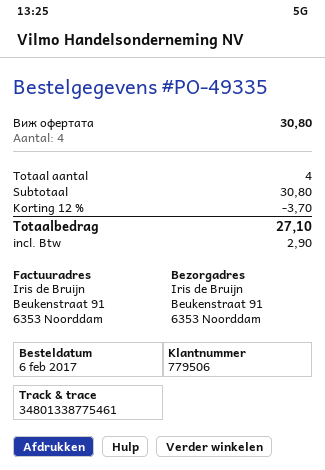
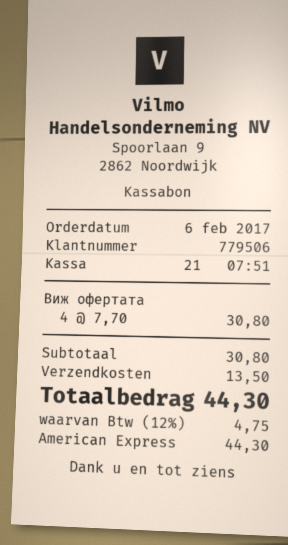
discount: 12% = 3.70 -> none
shipping: none -> 13.50
tax: 2.90 -> 4.75
total: 27.10 -> 44.30

